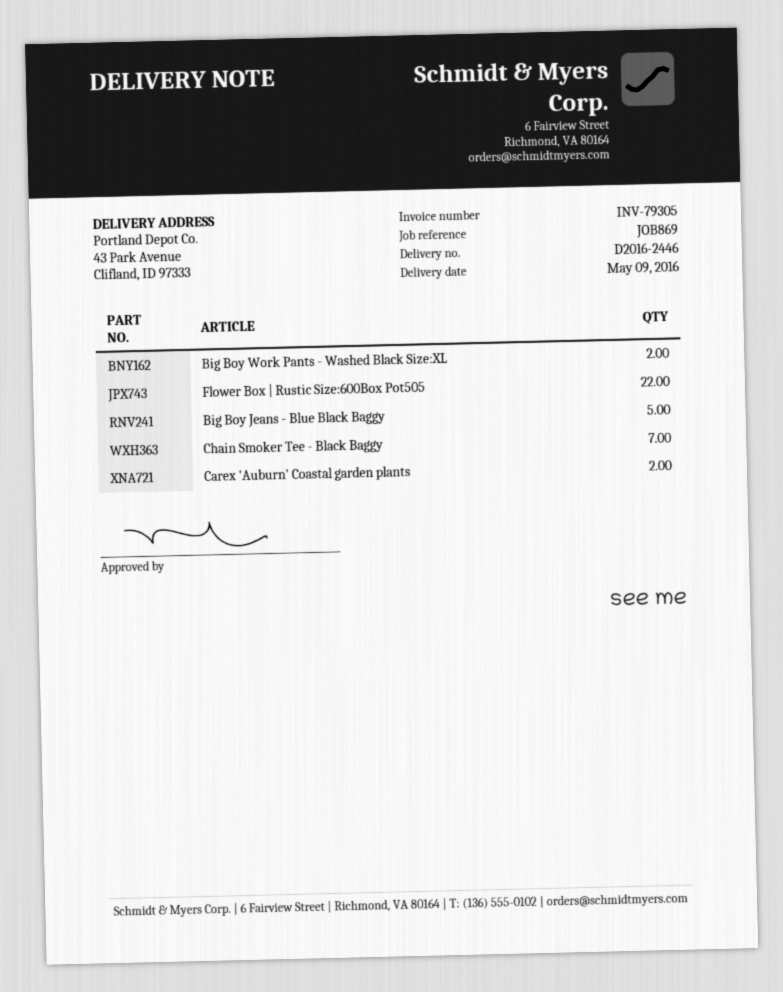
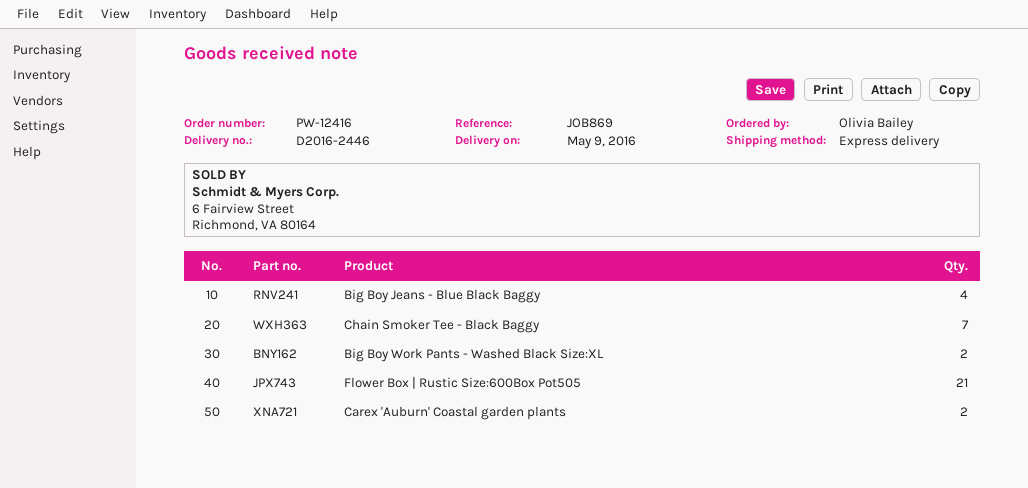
Flower Box | Rustic Size:600Box Pot505: 22 -> 21
Big Boy Jeans - Blue Black Baggy: 5 -> 4

